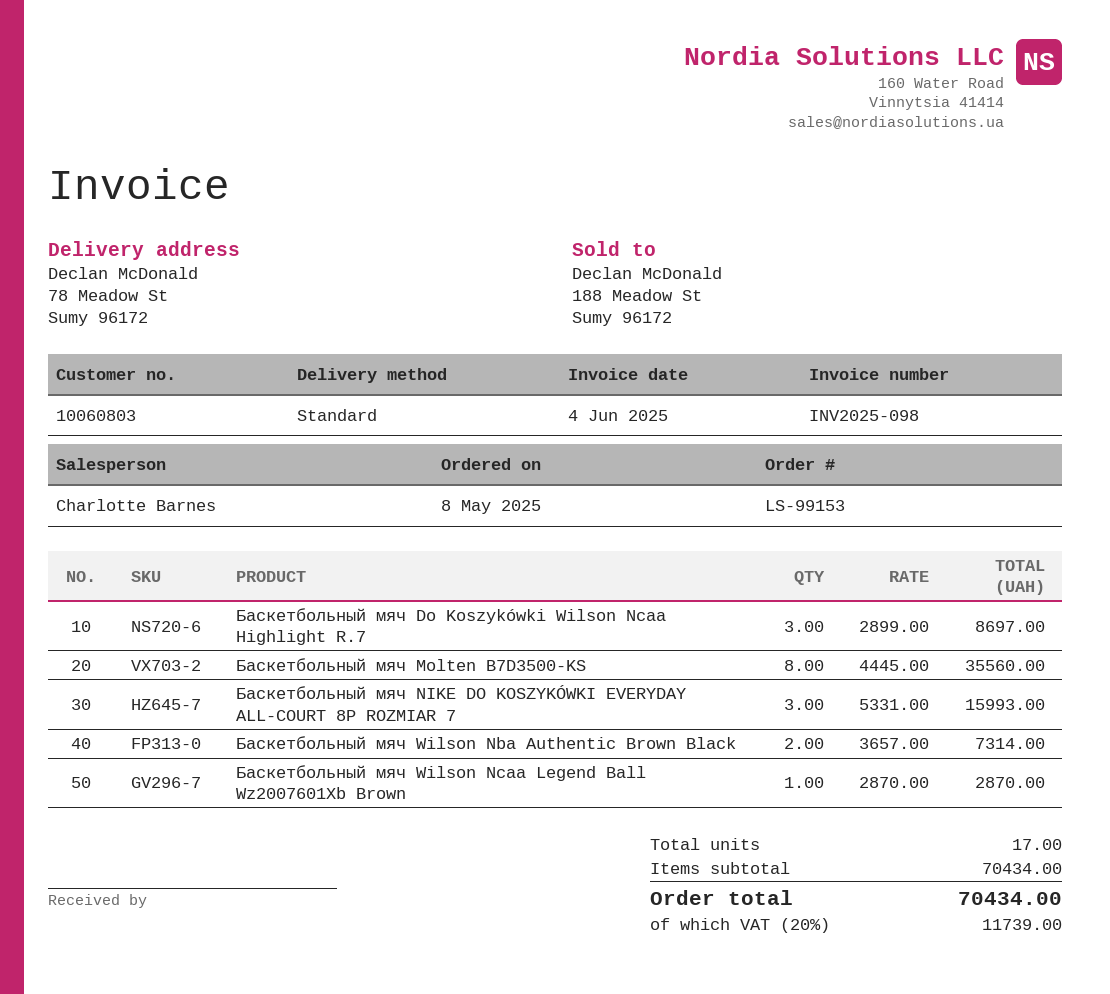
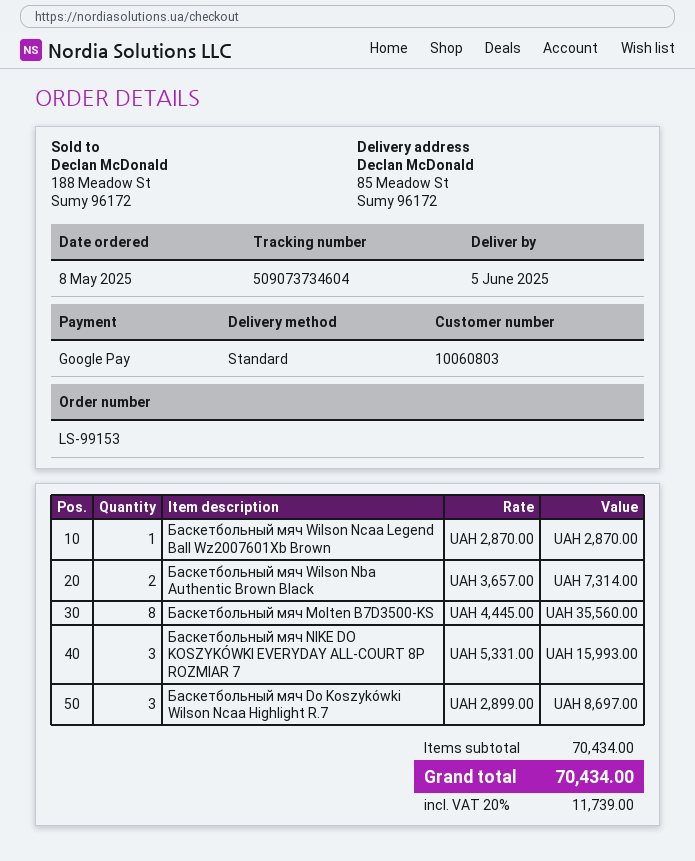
ship to: 78 Meadow St, Sumy 96172 -> 85 Meadow St, Sumy 96172

